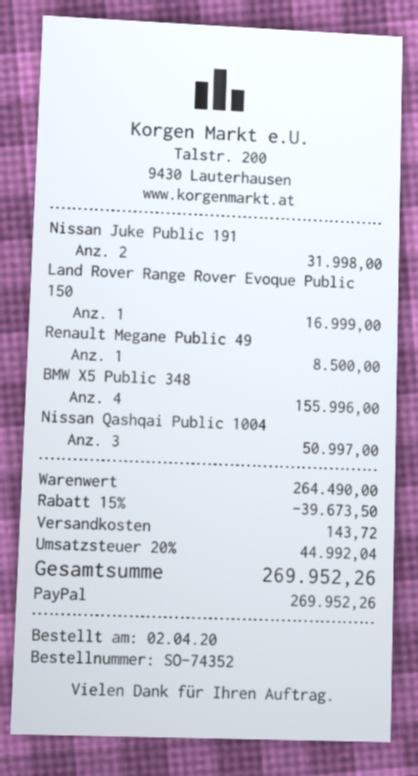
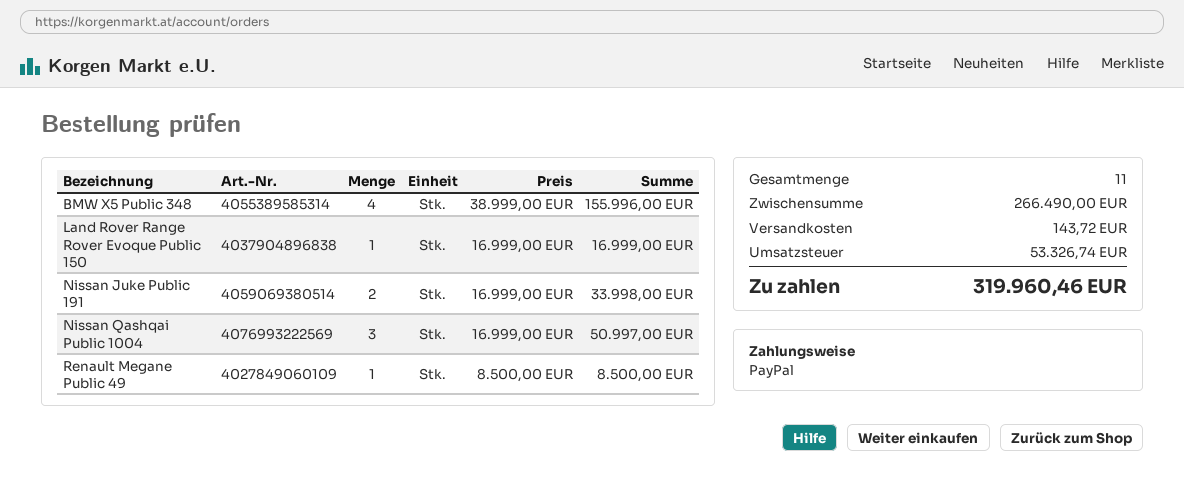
Nissan Juke Public 191: 2 for 31998.00 -> 2 for 33998.00
subtotal: 264490.00 -> 266490.00
discount: 15% = 39673.50 -> none
tax: 44992.04 -> 53326.74
total: 269952.26 -> 319960.46

